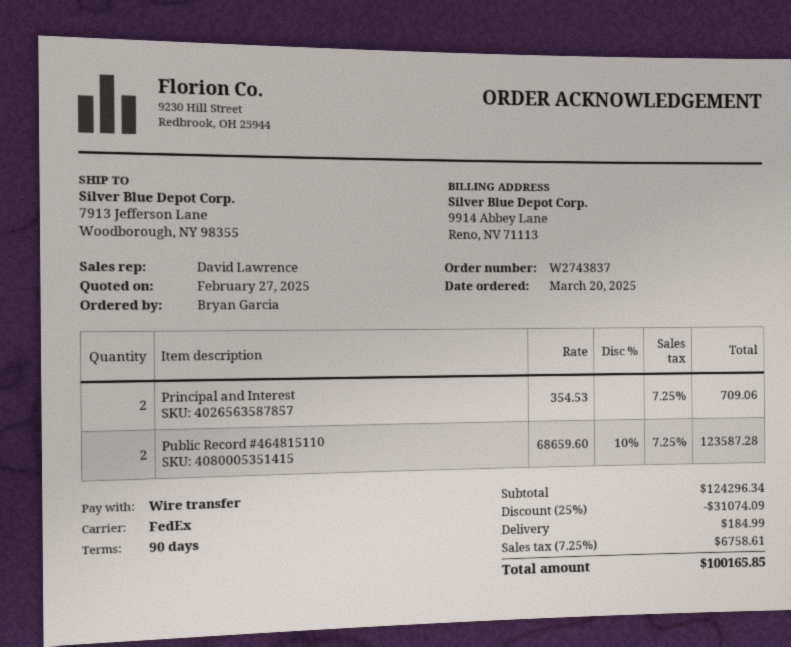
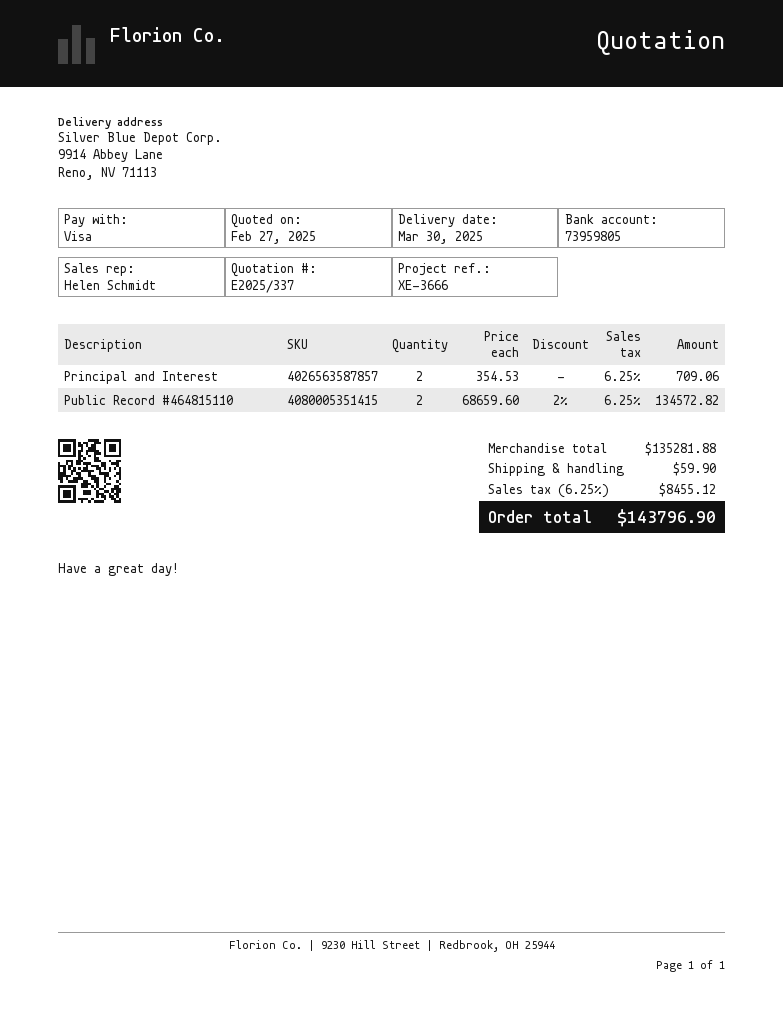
sales rep: David Lawrence -> Helen Schmidt
payment method: bank transfer -> Visa
ship to: 7913 Jefferson Lane, Woodborough, NY 98355 -> 9914 Abbey Lane, Reno, NV 71113
Public Record #464815110: 2 x 68659.60 - 10% = 123587.28 -> 2 x 68659.60 - 2% = 134572.82
subtotal: 124296.34 -> 135281.88
discount: 25% = 31074.09 -> none
shipping: 184.99 -> 59.90
tax: 7.25% = 6758.61 -> 6.25% = 8455.12
total: 100165.85 -> 143796.90

